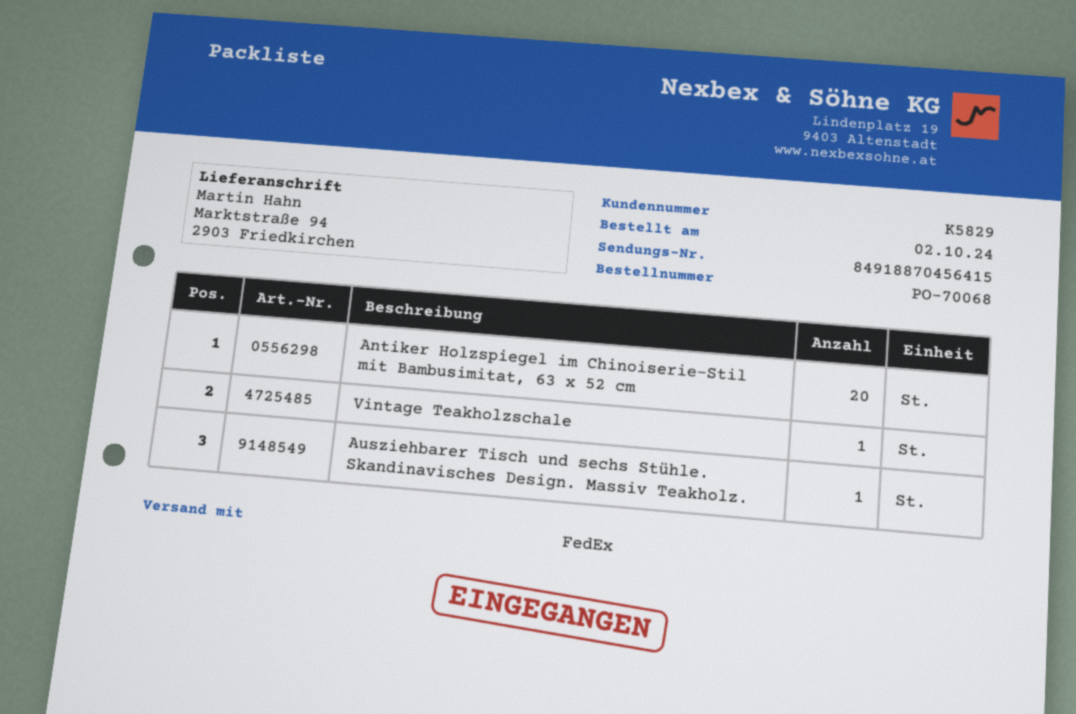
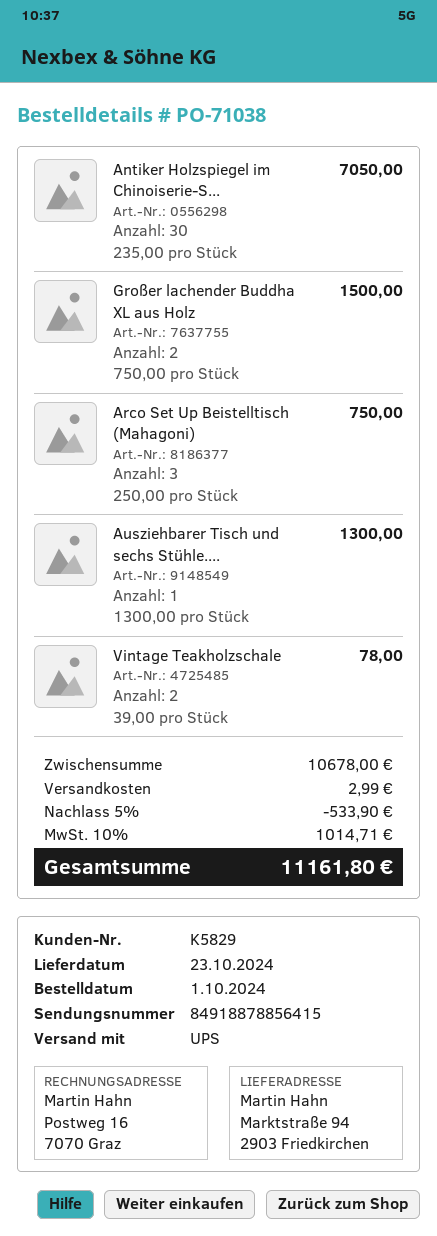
order number: PO-70068 -> PO-71038
order date: 2024-10-02 -> 2024-10-01
shipping method: FedEx -> UPS
tracking number: 84918870456415 -> 84918878856415
Antiker Holzspiegel im Chinoiserie-Stil mit Bambusimitat, 63 x 52 cm: 20 -> 30
Vintage Teakholzschale: 1 -> 2
Großer lachender Buddha XL aus Holz: none -> 2
Arco Set Up Beistelltisch (Mahagoni): none -> 3

